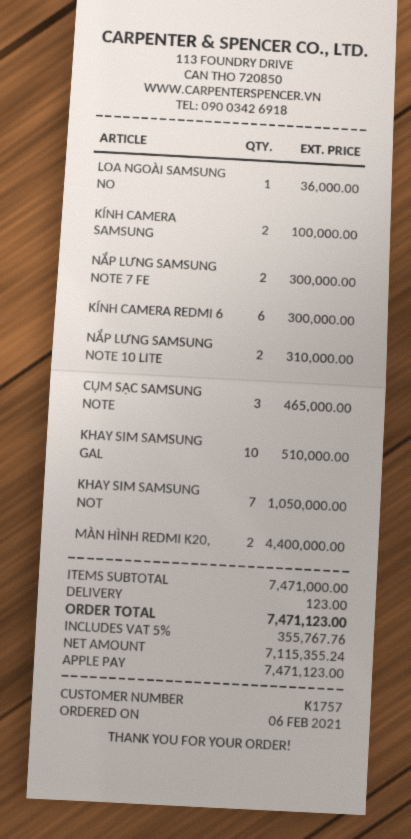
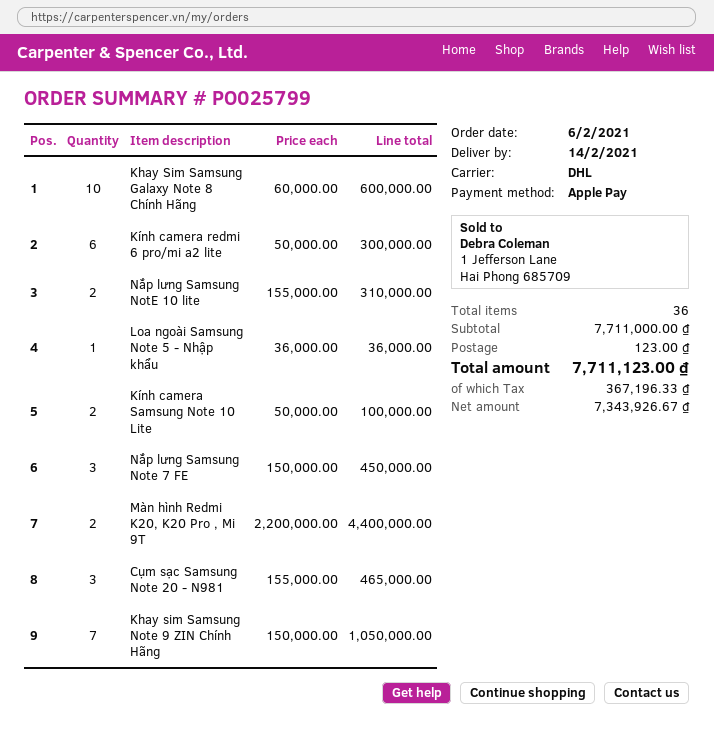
NẮP LƯNG SAMSUNG NOTE 7 FE: 2 for 300000.00 -> 3 for 450000.00
KHAY SIM SAMSUNG GAL: 10 for 510000.00 -> 10 for 600000.00
subtotal: 7471000.00 -> 7711000.00
net: 7115355.24 -> 7343926.67
tax: 355767.76 -> 367196.33
total: 7471123.00 -> 7711123.00

